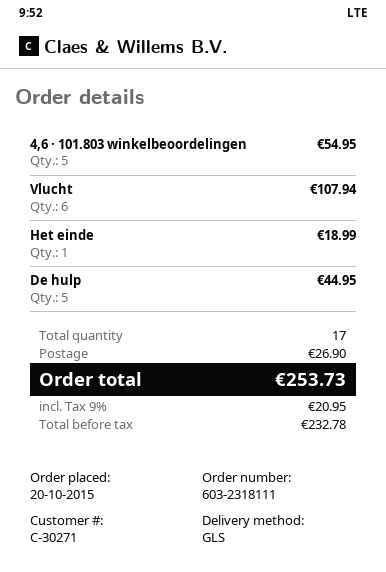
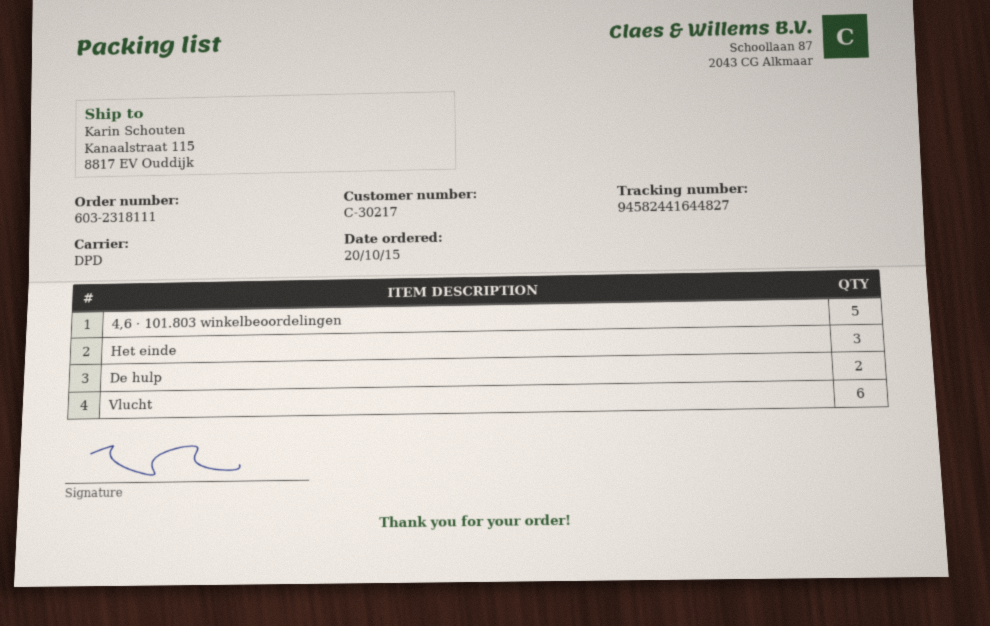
customer number: C-30271 -> C-30217
shipping method: GLS -> DPD
Het einde: 1 -> 3
De hulp: 5 -> 2

